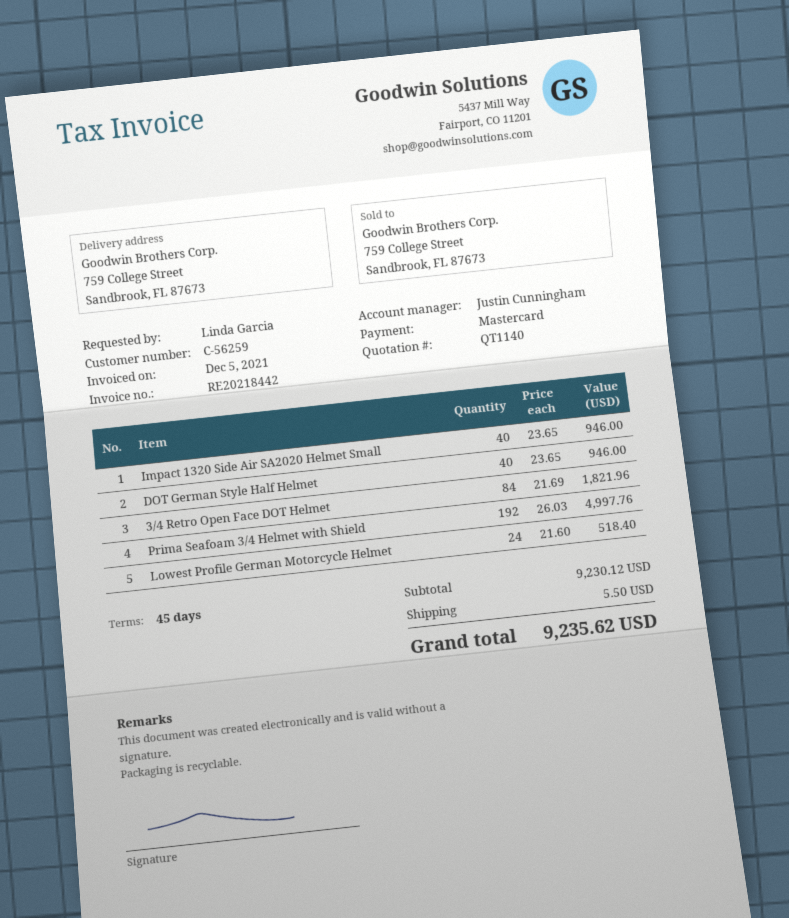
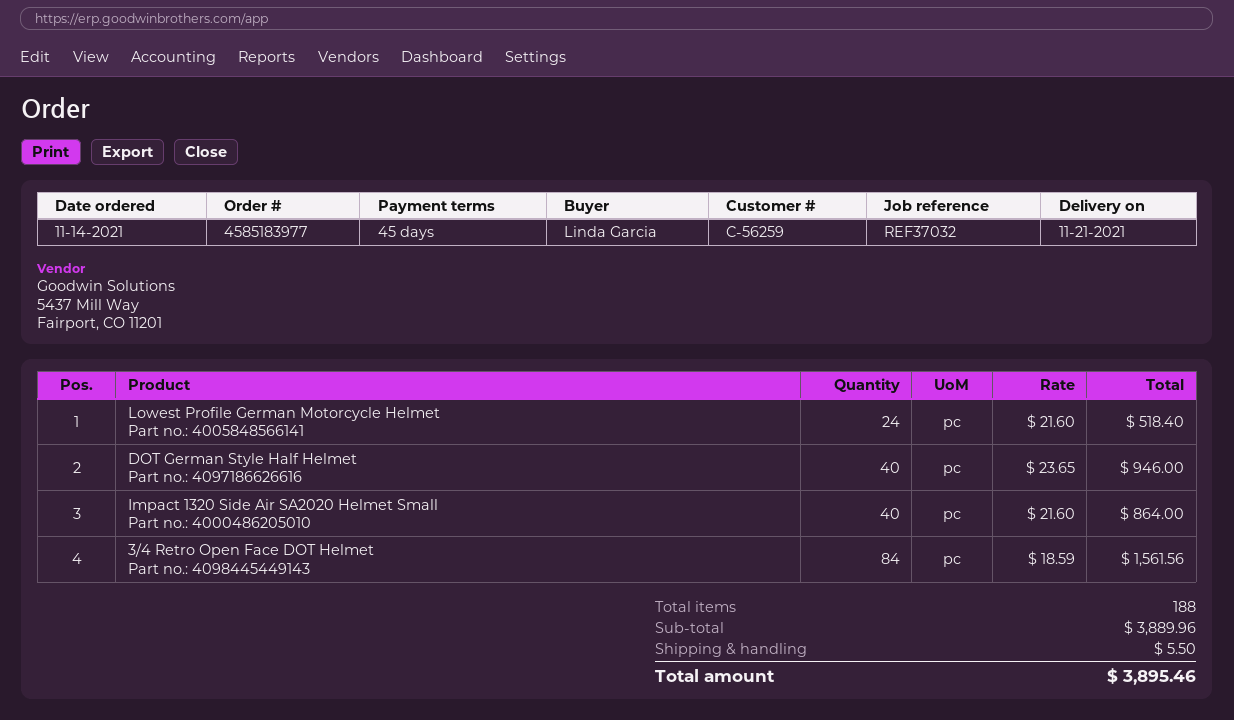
Impact 1320 Side Air SA2020 Helmet Small: 40 x 23.65 = 946.00 -> 40 x 21.60 = 864.00
3/4 Retro Open Face DOT Helmet: 84 x 21.69 = 1821.96 -> 84 x 18.59 = 1561.56
Prima Seafoam 3/4 Helmet with Shield: 192 x 26.03 = 4997.76 -> none
subtotal: 9230.12 -> 3889.96
total: 9235.62 -> 3895.46

